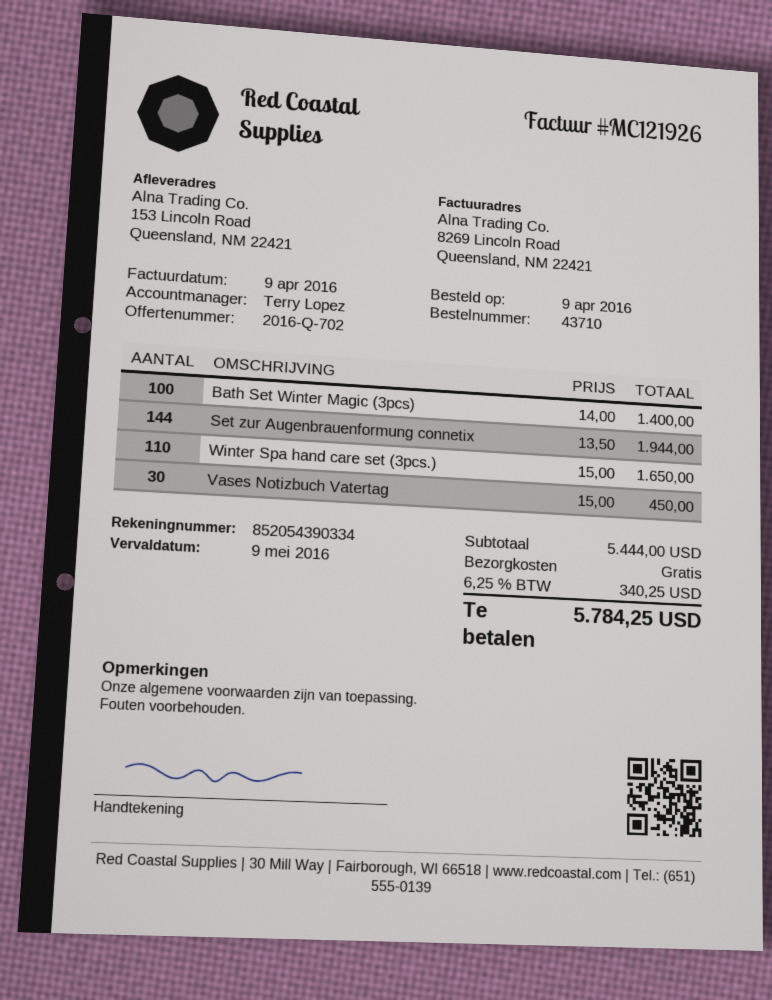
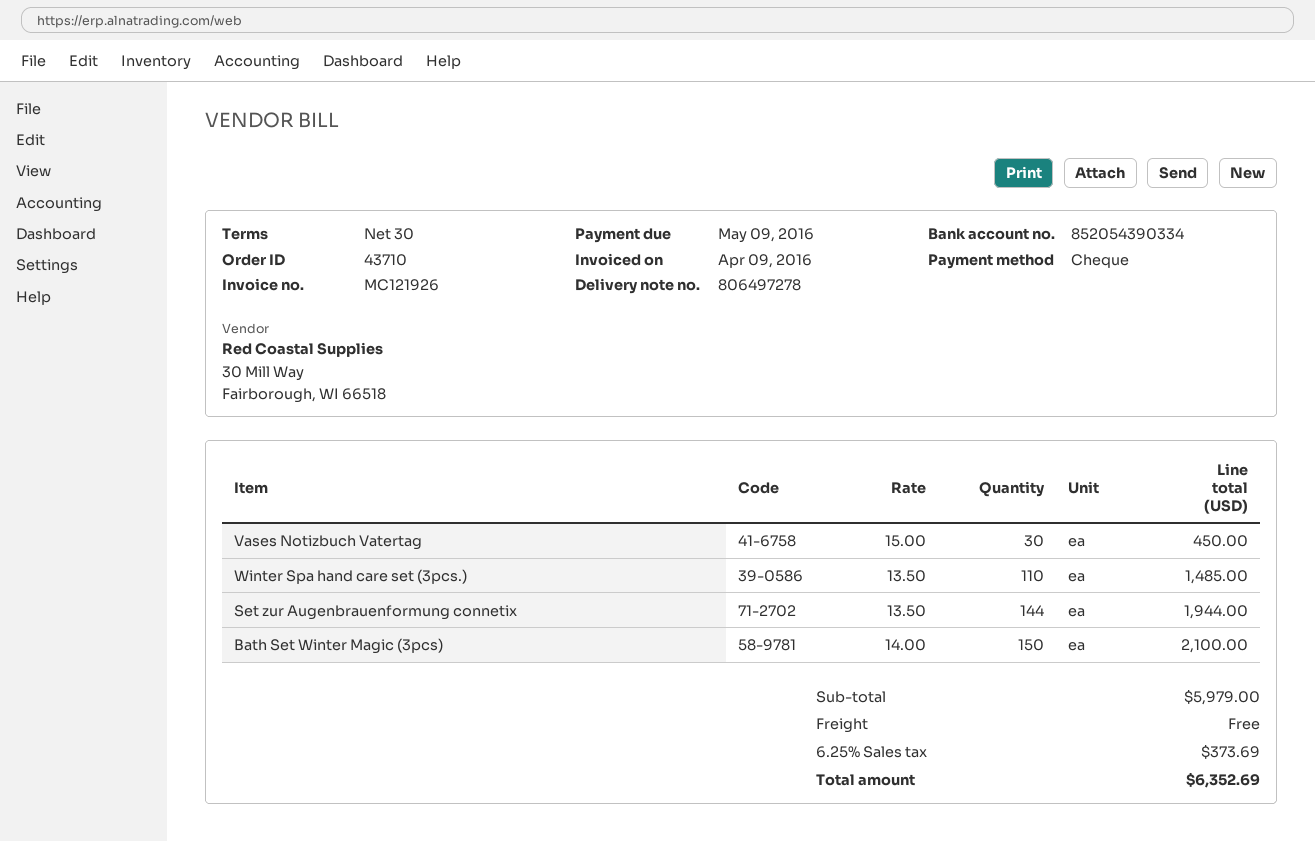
Bath Set Winter Magic (3pcs): 100 x 14.00 = 1400.00 -> 150 x 14.00 = 2100.00
Winter Spa hand care set (3pcs.): 110 x 15.00 = 1650.00 -> 110 x 13.50 = 1485.00
subtotal: 5444.00 -> 5979.00
tax: 6.25% = 340.25 -> 6.25% = 373.69
total: 5784.25 -> 6352.69

